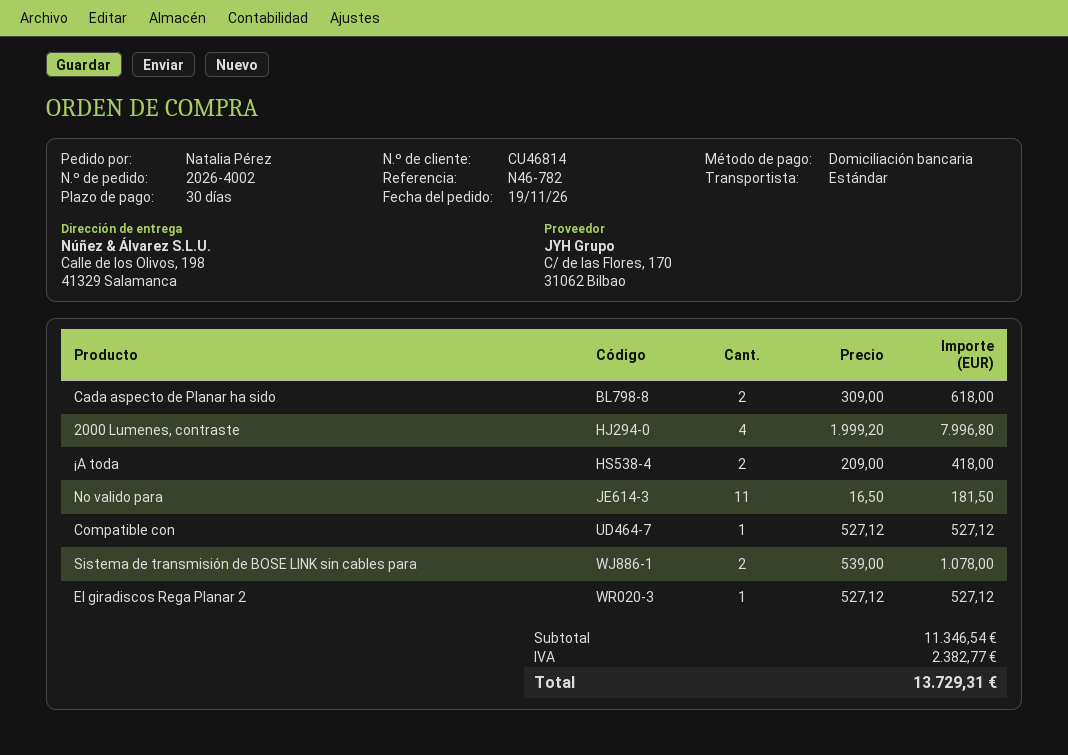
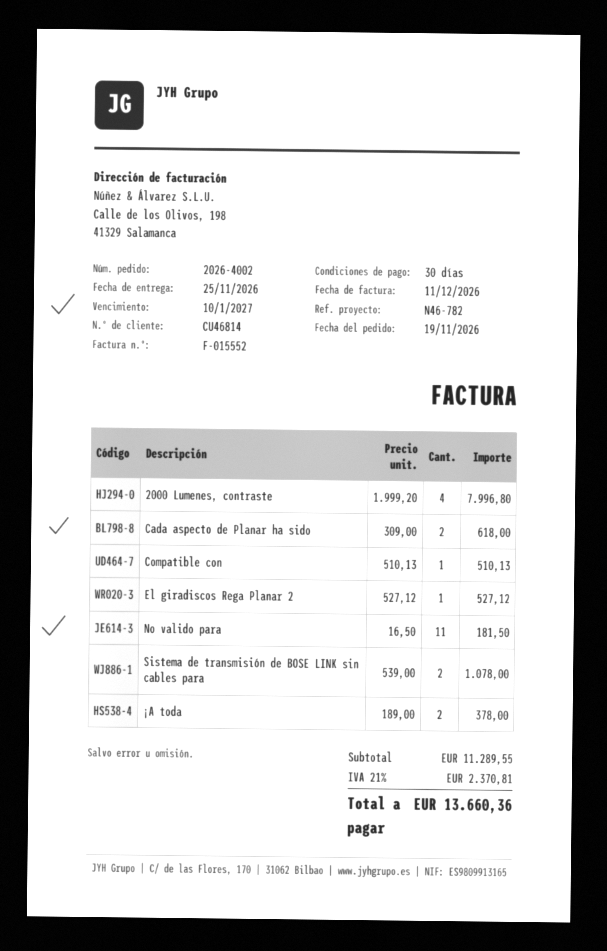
¡A toda: 2 x 209.00 = 418.00 -> 2 x 189.00 = 378.00
Compatible con: 1 x 527.12 = 527.12 -> 1 x 510.13 = 510.13
subtotal: 11346.54 -> 11289.55
tax: 2382.77 -> 2370.81
total: 13729.31 -> 13660.36

